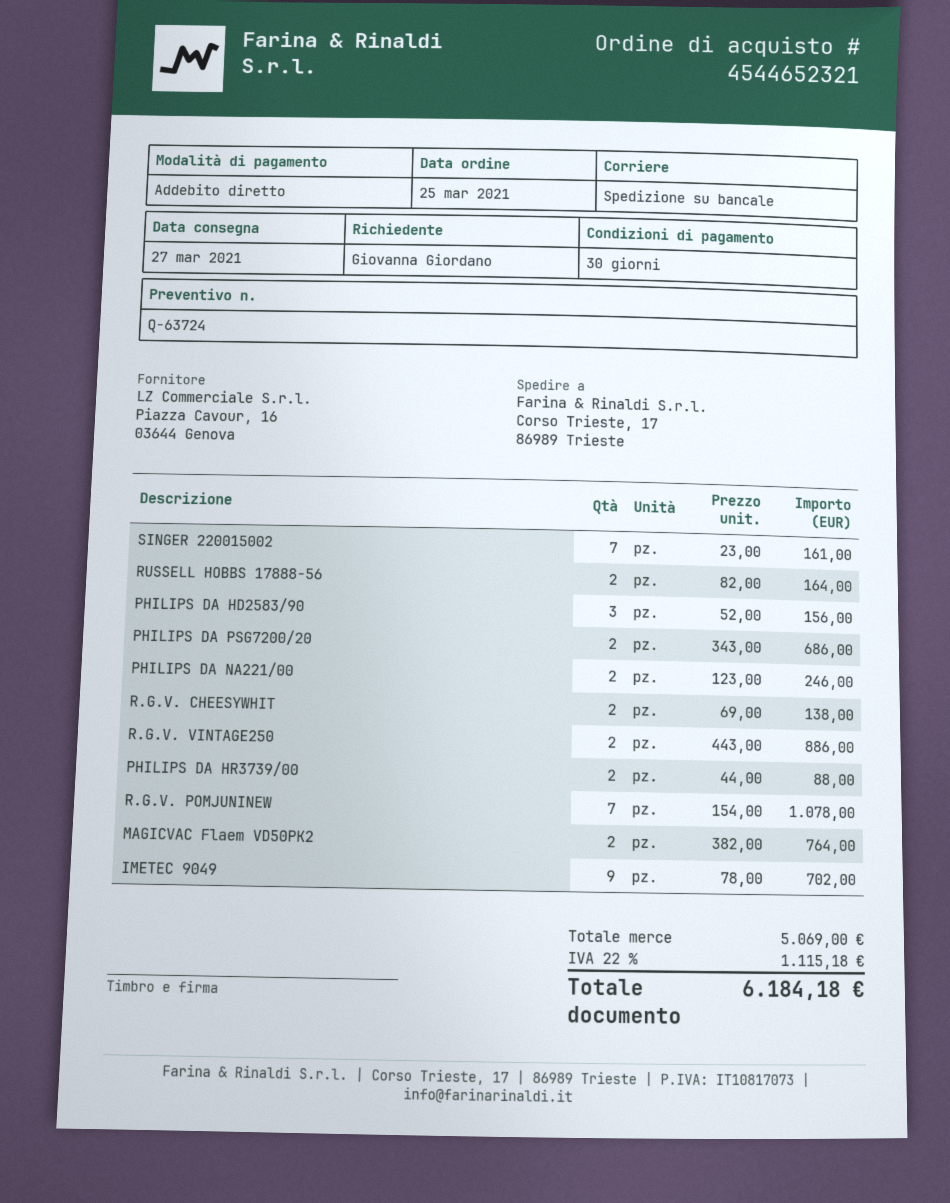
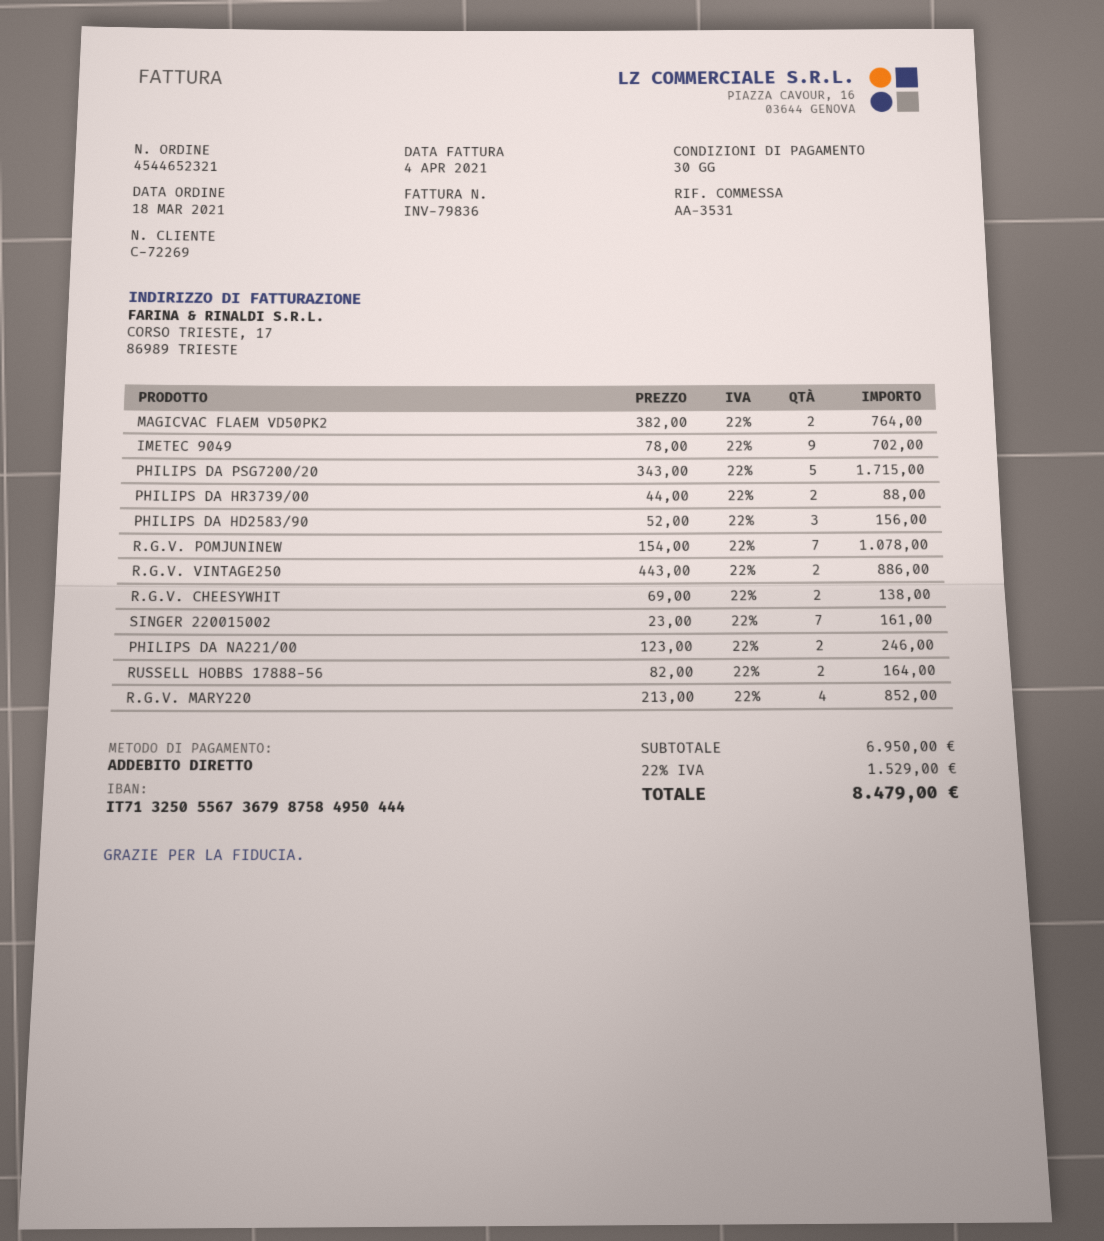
order date: 2021-03-25 -> 2021-03-18
PHILIPS DA PSG7200/20: 2 x 343.00 = 686.00 -> 5 x 343.00 = 1715.00
R.G.V. MARY220: none -> 4 x 213.00 = 852.00
subtotal: 5069.00 -> 6950.00
tax: 22% = 1115.18 -> 22% = 1529.00
total: 6184.18 -> 8479.00

